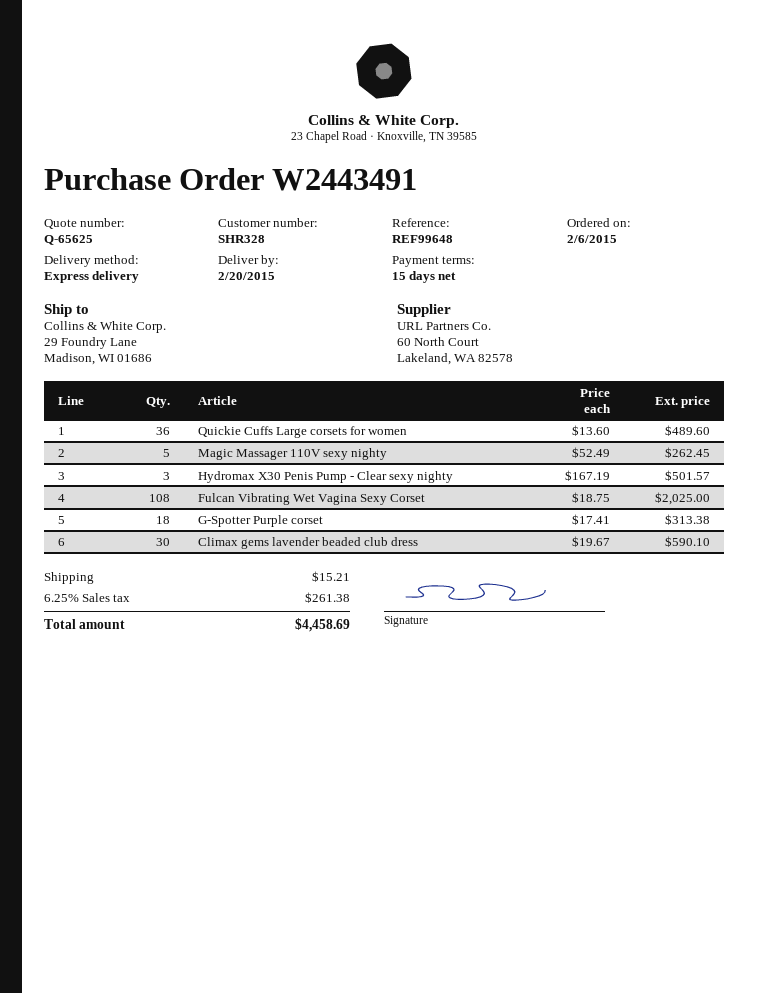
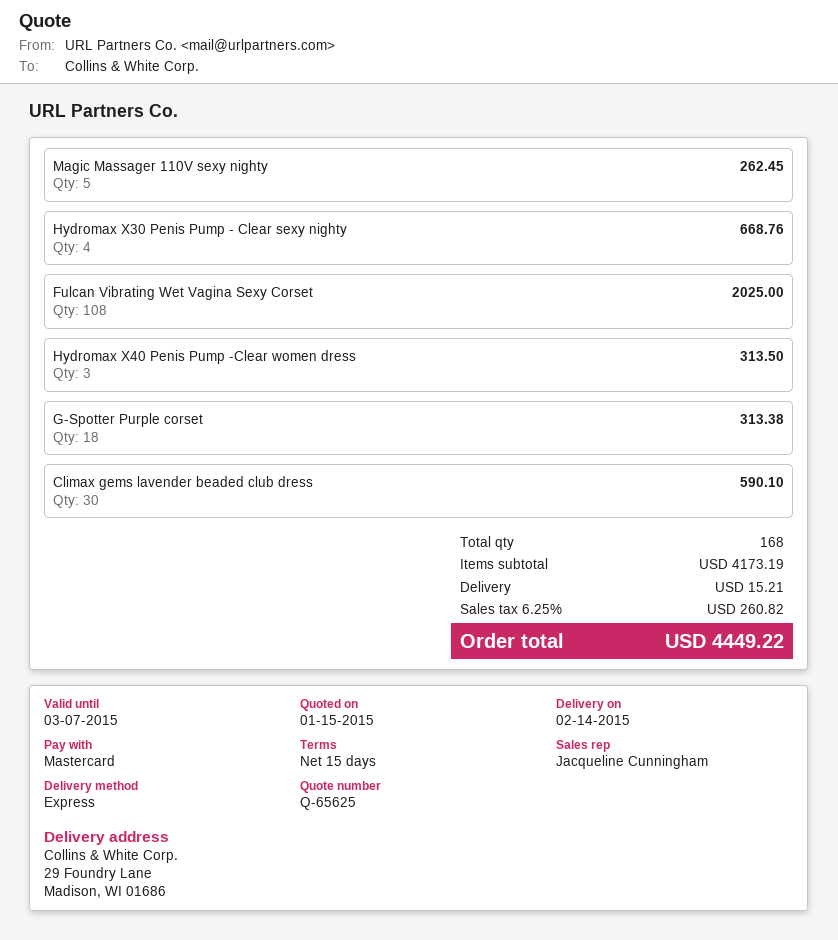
delivery date: 2015-02-20 -> 2015-02-14
Quickie Cuffs Large corsets for women: 36 for 489.60 -> none
Hydromax X30 Penis Pump - Clear sexy nighty: 3 for 501.57 -> 4 for 668.76
Hydromax X40 Penis Pump -Clear women dress: none -> 3 for 313.50
tax: 6.25% = 261.38 -> 6.25% = 260.82
total: 4458.69 -> 4449.22

